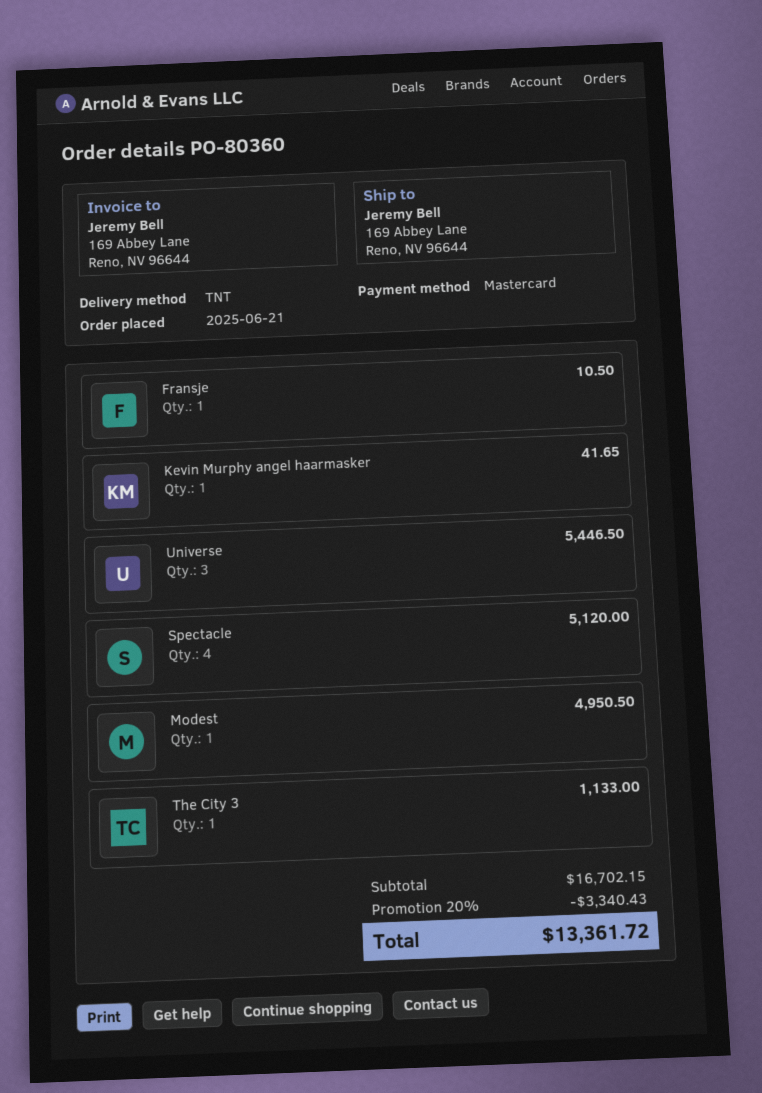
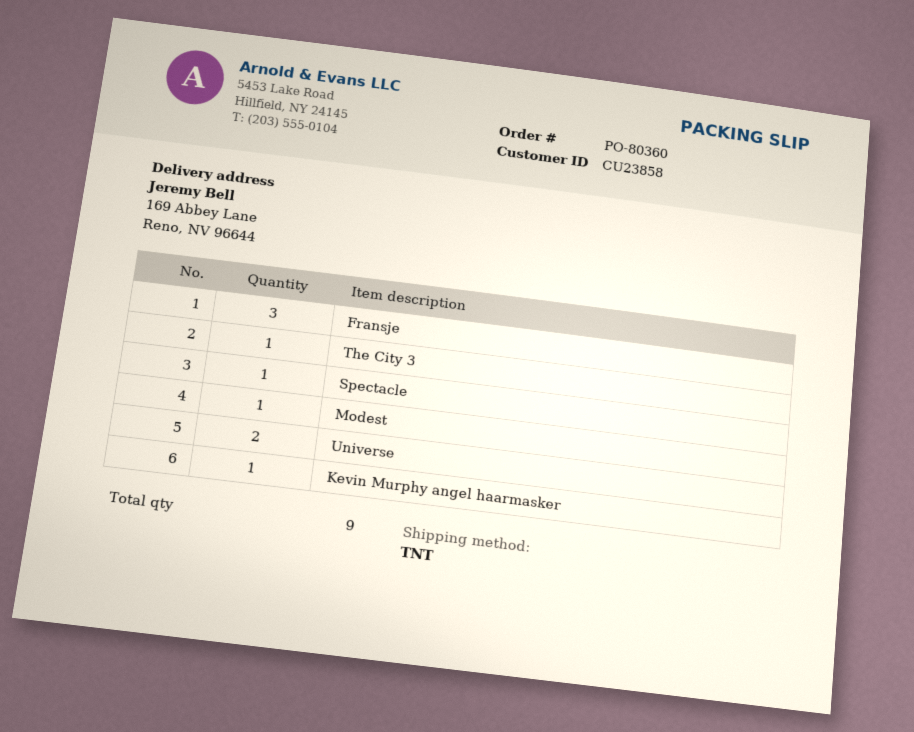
Fransje: 1 -> 3
Universe: 3 -> 2
Spectacle: 4 -> 1

